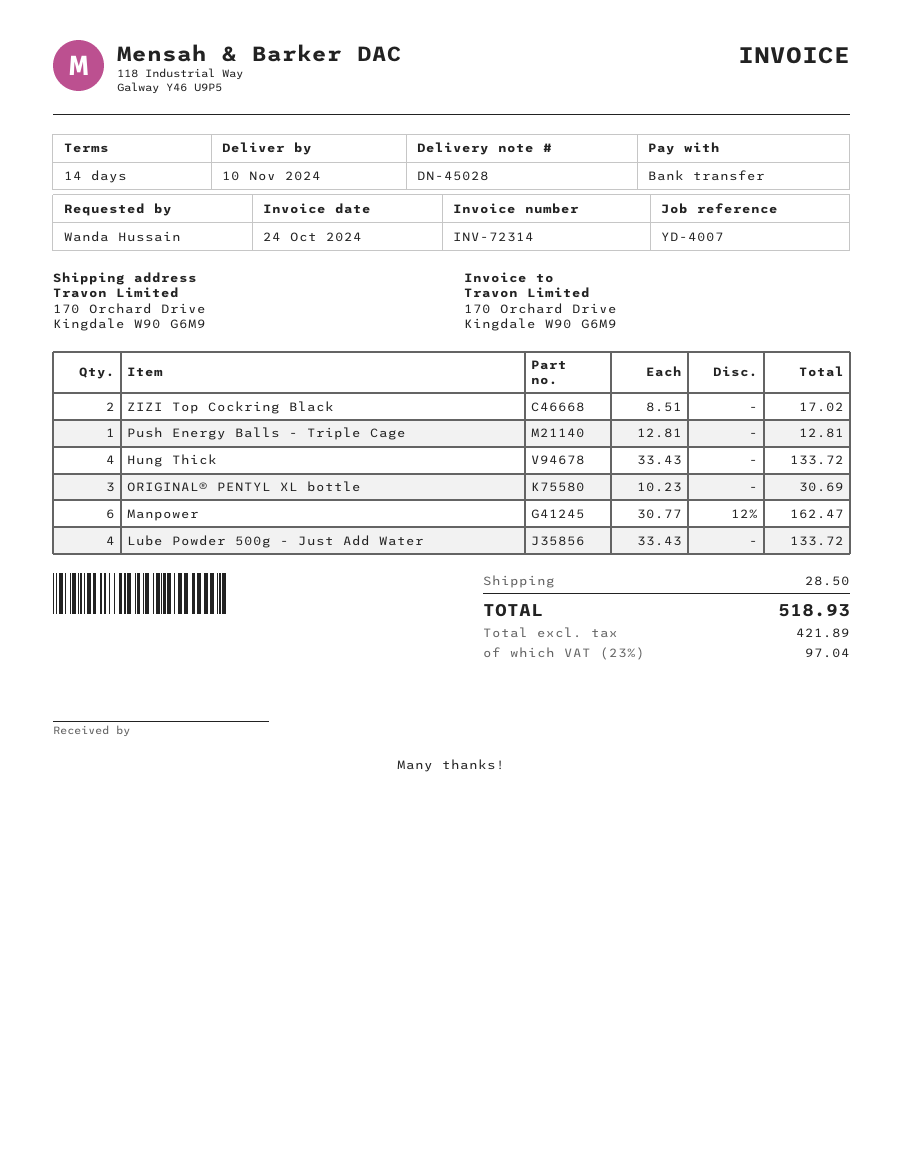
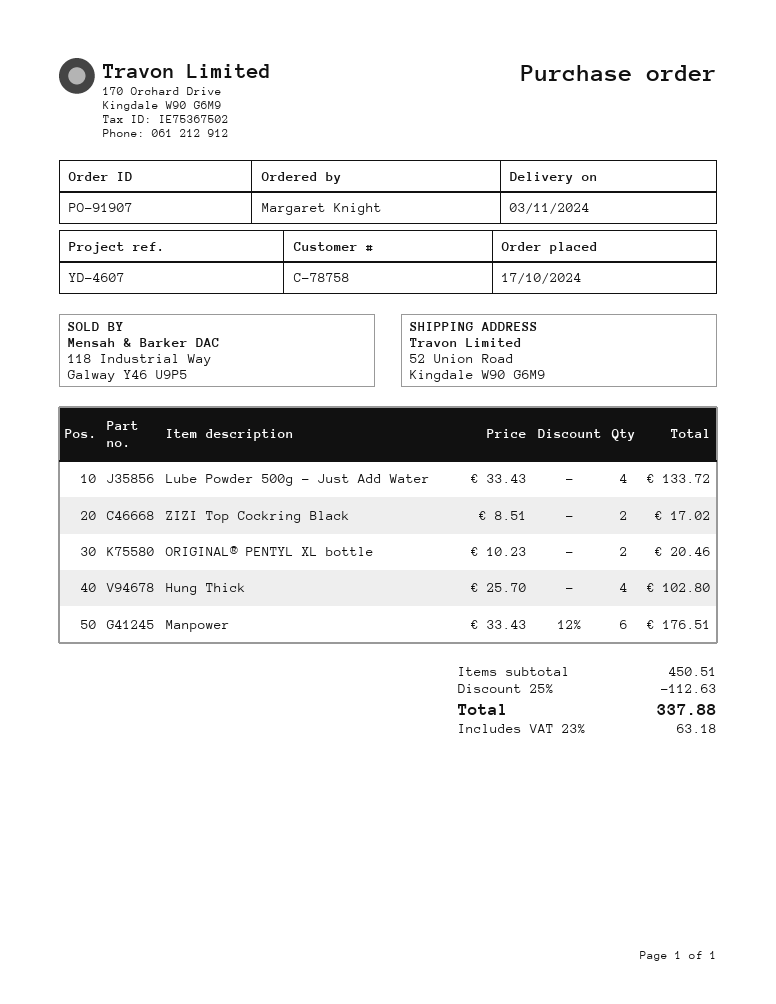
delivery date: 2024-11-10 -> 2024-11-03
reference: YD-4007 -> YD-4607
ordered by: Wanda Hussain -> Margaret Knight
ship to: 170 Orchard Drive, Kingdale W90 G6M9 -> 52 Union Road, Kingdale W90 G6M9
Push Energy Balls - Triple Cage: 1 x 12.81 = 12.81 -> none
Hung Thick: 4 x 33.43 = 133.72 -> 4 x 25.70 = 102.80
ORIGINAL® PENTYL XL bottle: 3 x 10.23 = 30.69 -> 2 x 10.23 = 20.46
Manpower: 6 x 30.77 - 12% = 162.47 -> 6 x 33.43 - 12% = 176.51
discount: none -> 25% = 112.63
shipping: 28.50 -> none
tax: 23% = 97.04 -> 23% = 63.18
total: 518.93 -> 337.88

